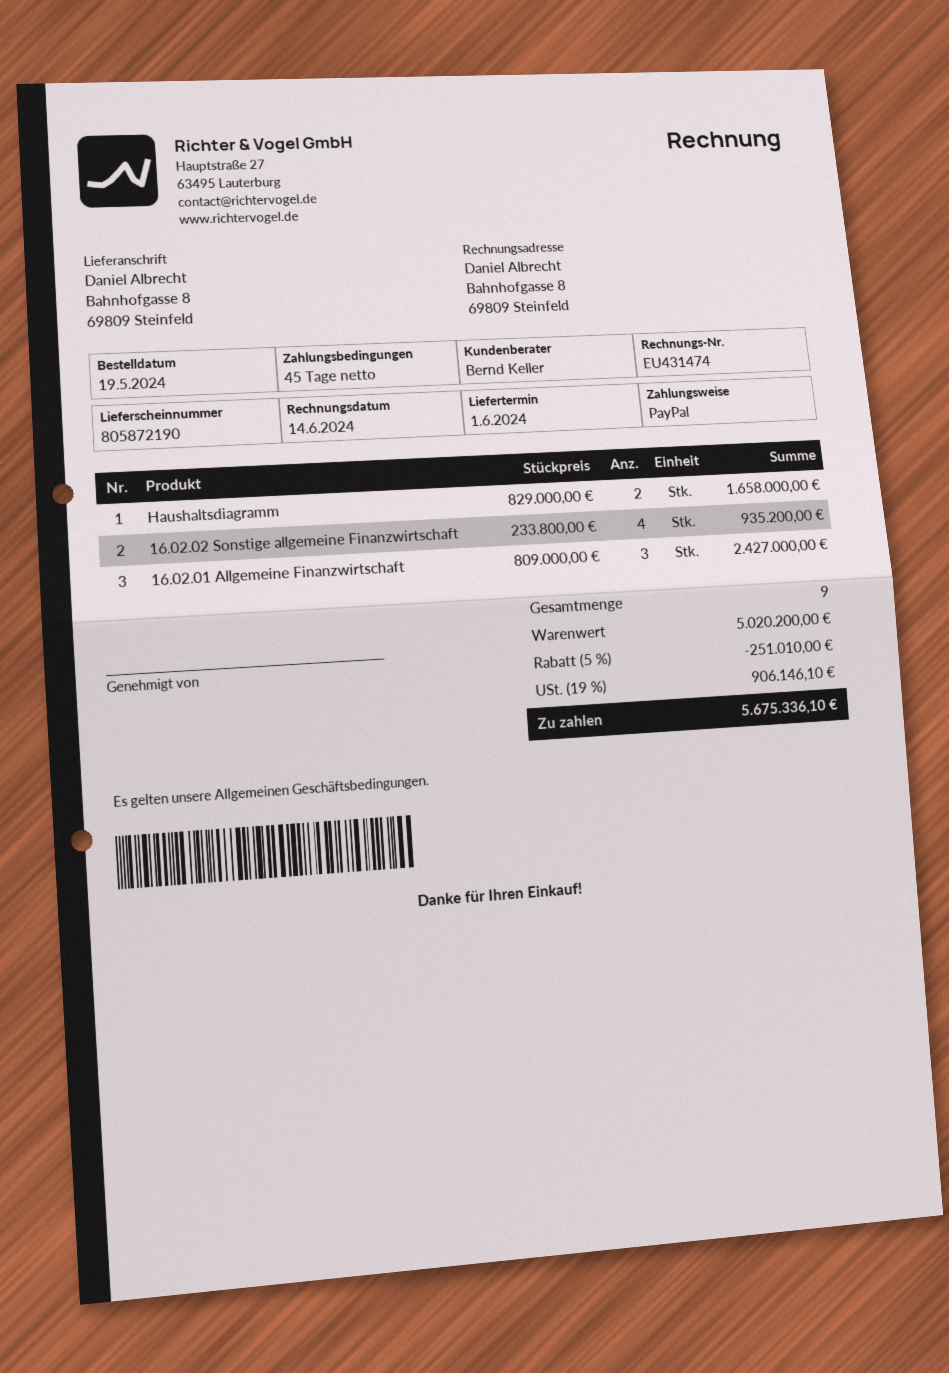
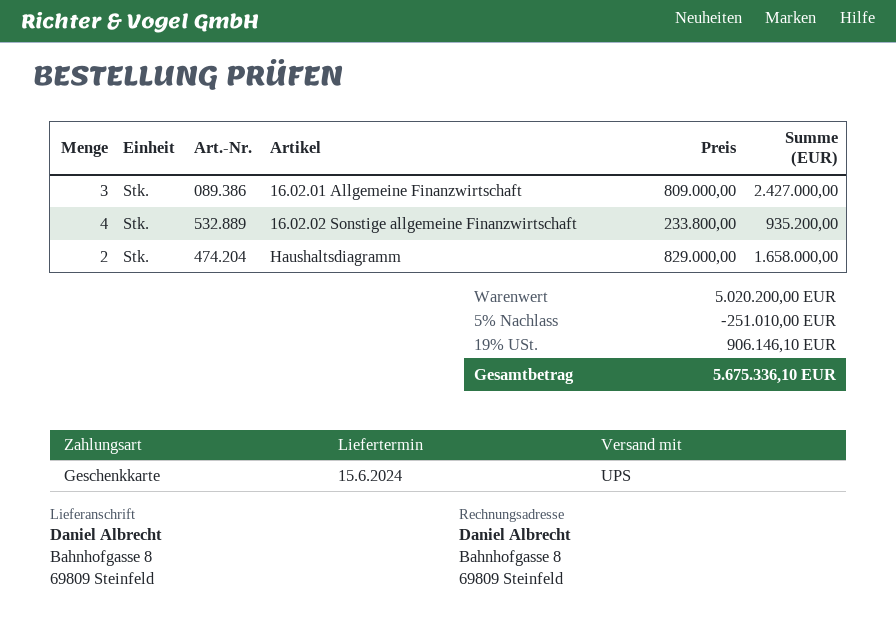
delivery date: 2024-06-01 -> 2024-06-15
payment method: PayPal -> gift card

